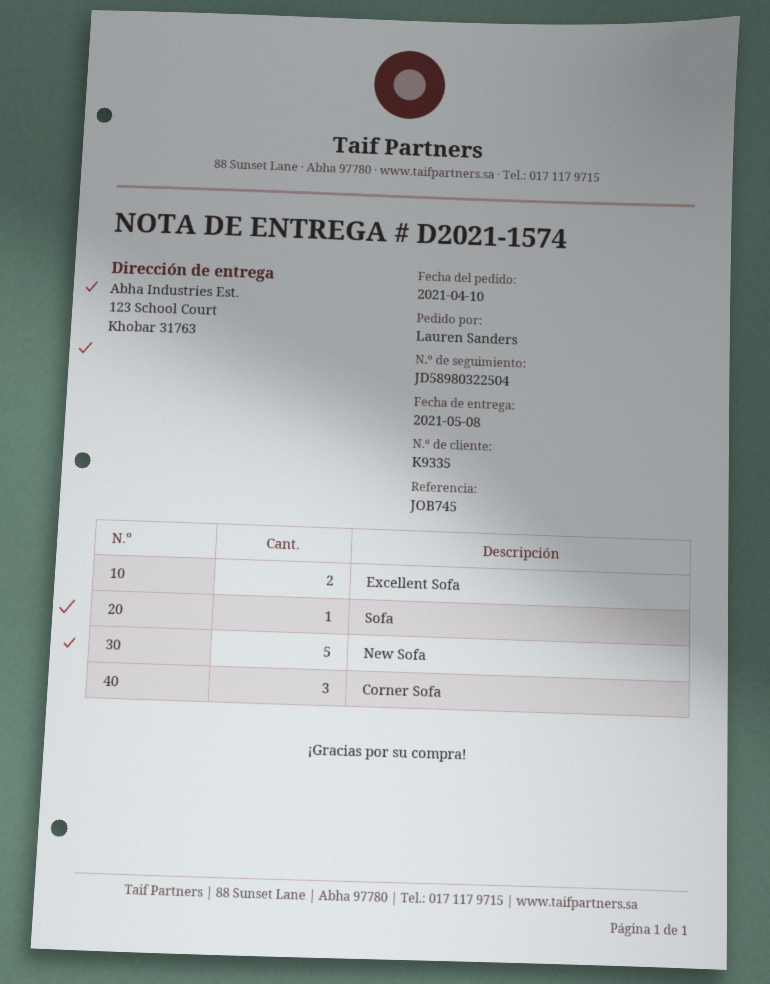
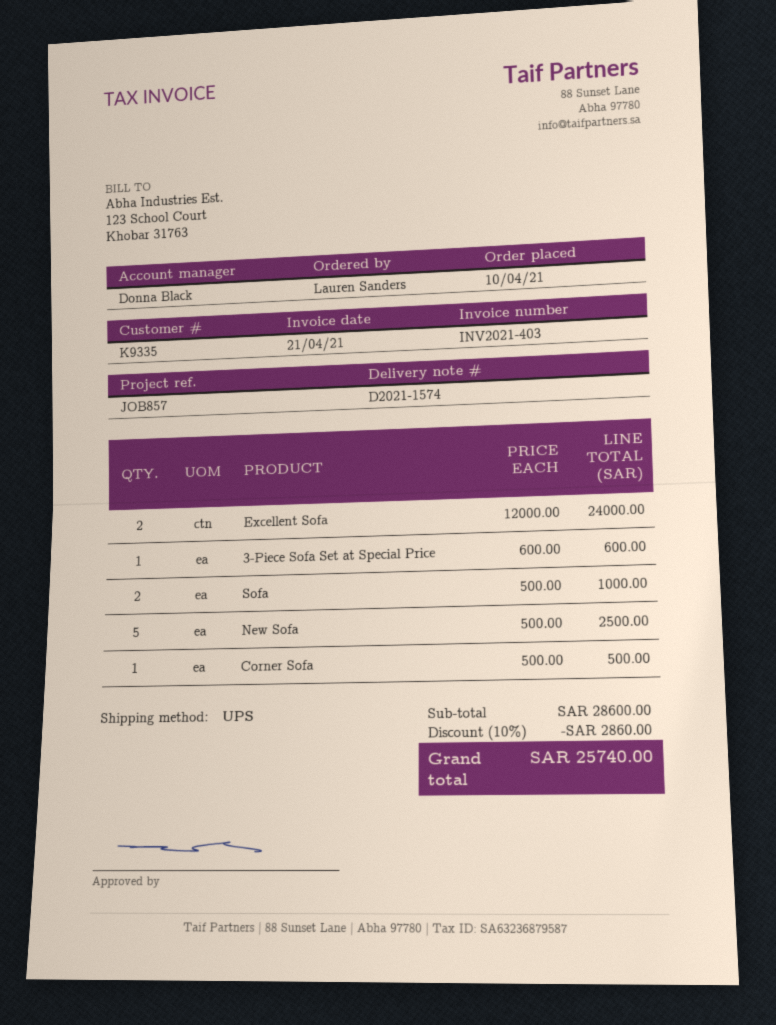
reference: JOB745 -> JOB857
Sofa: 1 -> 2
Corner Sofa: 3 -> 1
3-Piece Sofa Set at Special Price: none -> 1

